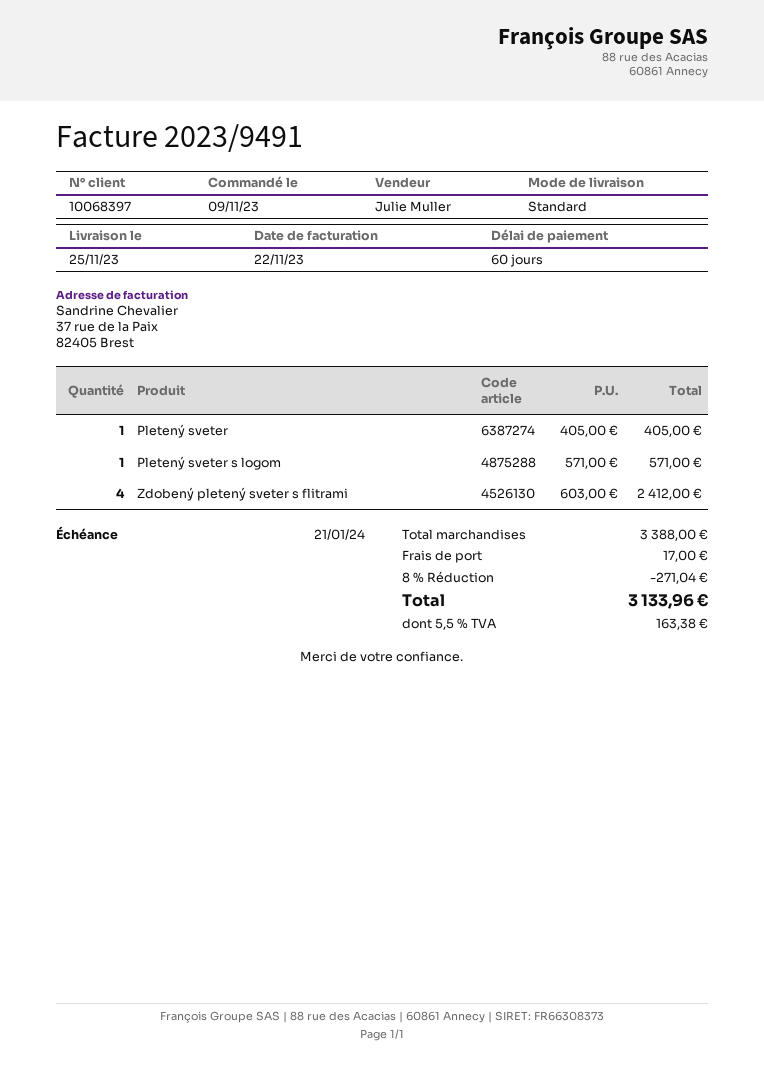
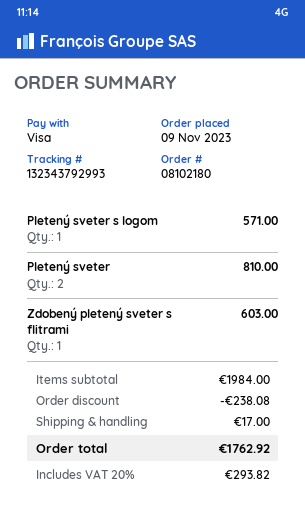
Pletený sveter: 1 for 405.00 -> 2 for 810.00
Zdobený pletený sveter s flitrami: 4 for 2412.00 -> 1 for 603.00
subtotal: 3388.00 -> 1984.00
discount: 271.04 -> 238.08
tax: 5.5% = 163.38 -> 20% = 293.82
total: 3133.96 -> 1762.92

